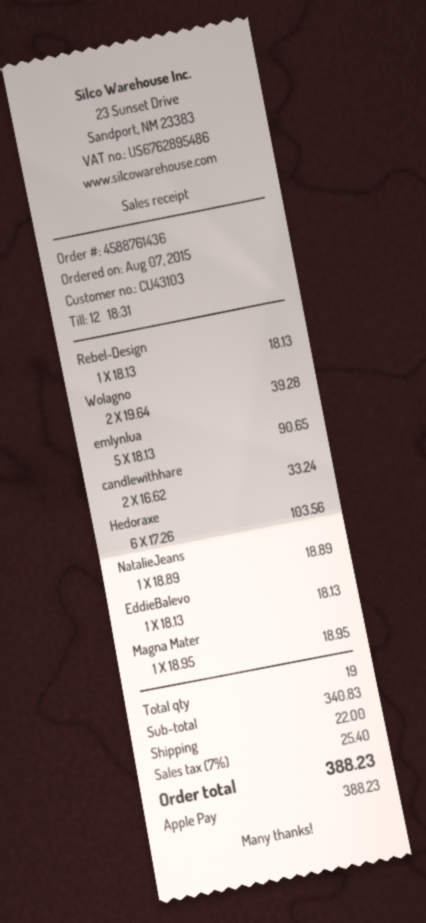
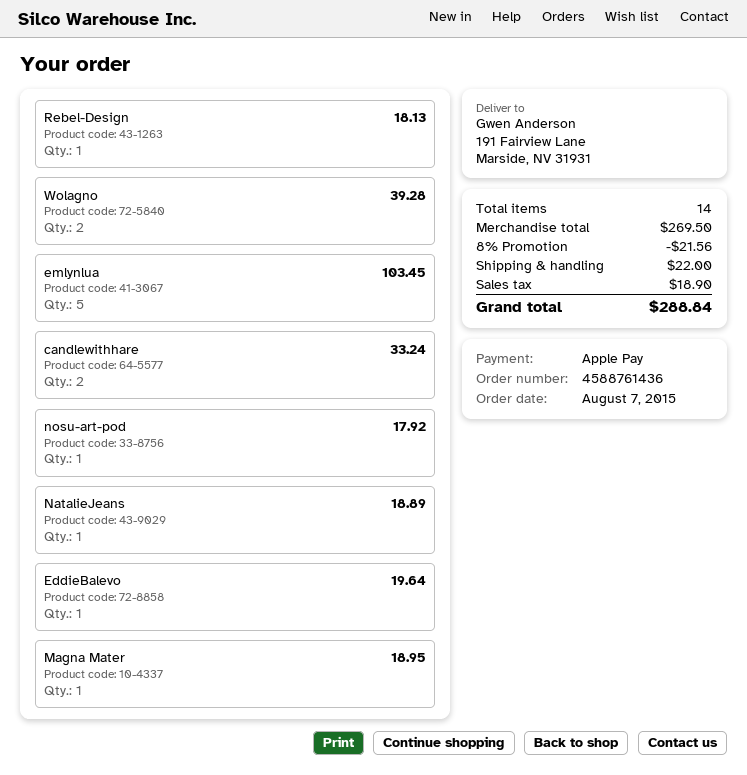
emlynlua: 5 for 90.65 -> 5 for 103.45
Hedoraxe: 6 for 103.56 -> none
EddieBalevo: 1 for 18.13 -> 1 for 19.64
nosu-art-pod: none -> 1 for 17.92
total quantity: 19 -> 14
subtotal: 340.83 -> 269.50
discount: none -> 8% = 21.56
tax: 25.40 -> 18.90
total: 388.23 -> 288.84

